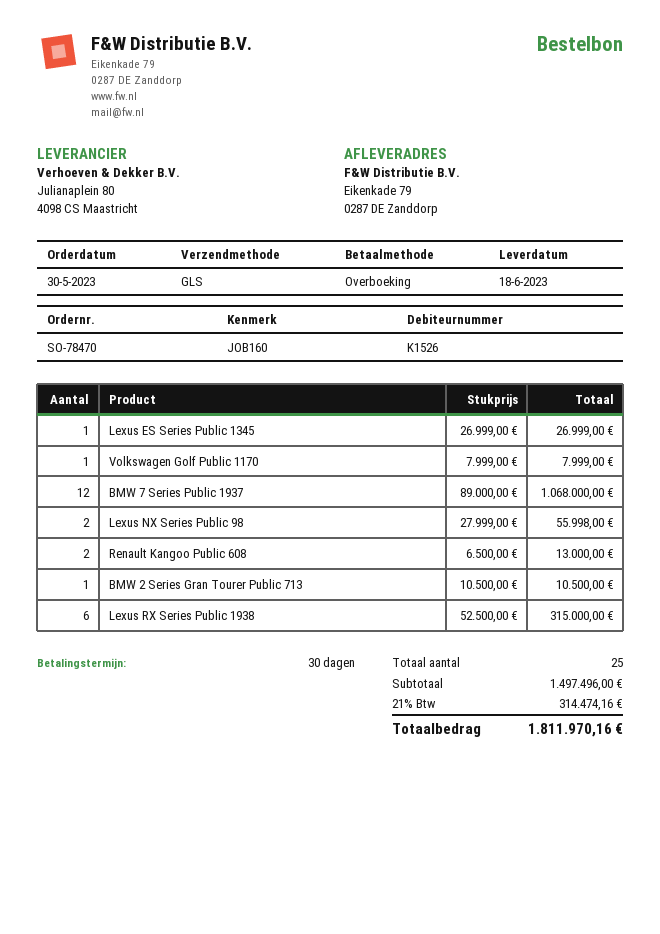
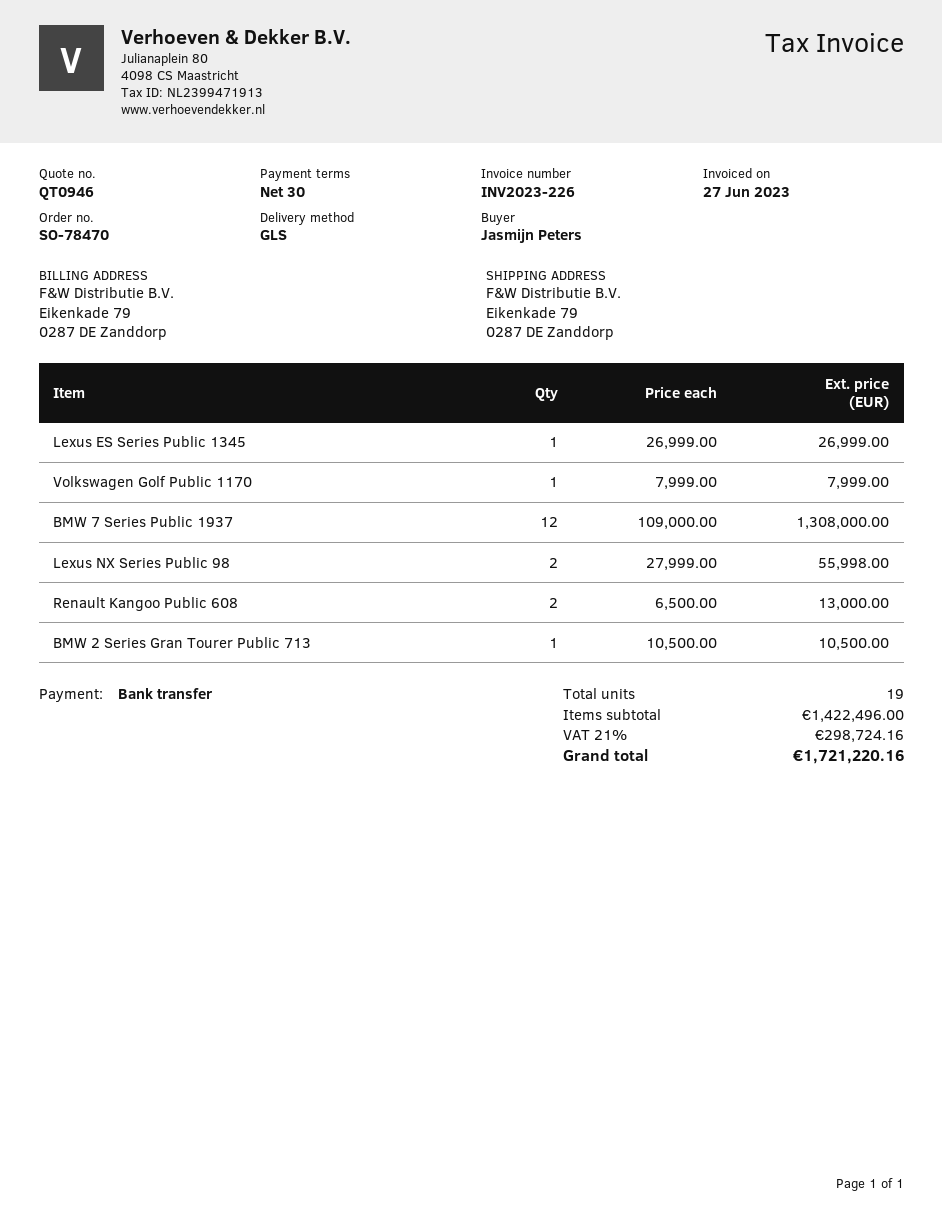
BMW 7 Series Public 1937: 12 x 89000.00 = 1068000.00 -> 12 x 109000.00 = 1308000.00
Lexus RX Series Public 1938: 6 x 52500.00 = 315000.00 -> none
total quantity: 25 -> 19
subtotal: 1497496.00 -> 1422496.00
tax: 21% = 314474.16 -> 21% = 298724.16
total: 1811970.16 -> 1721220.16

